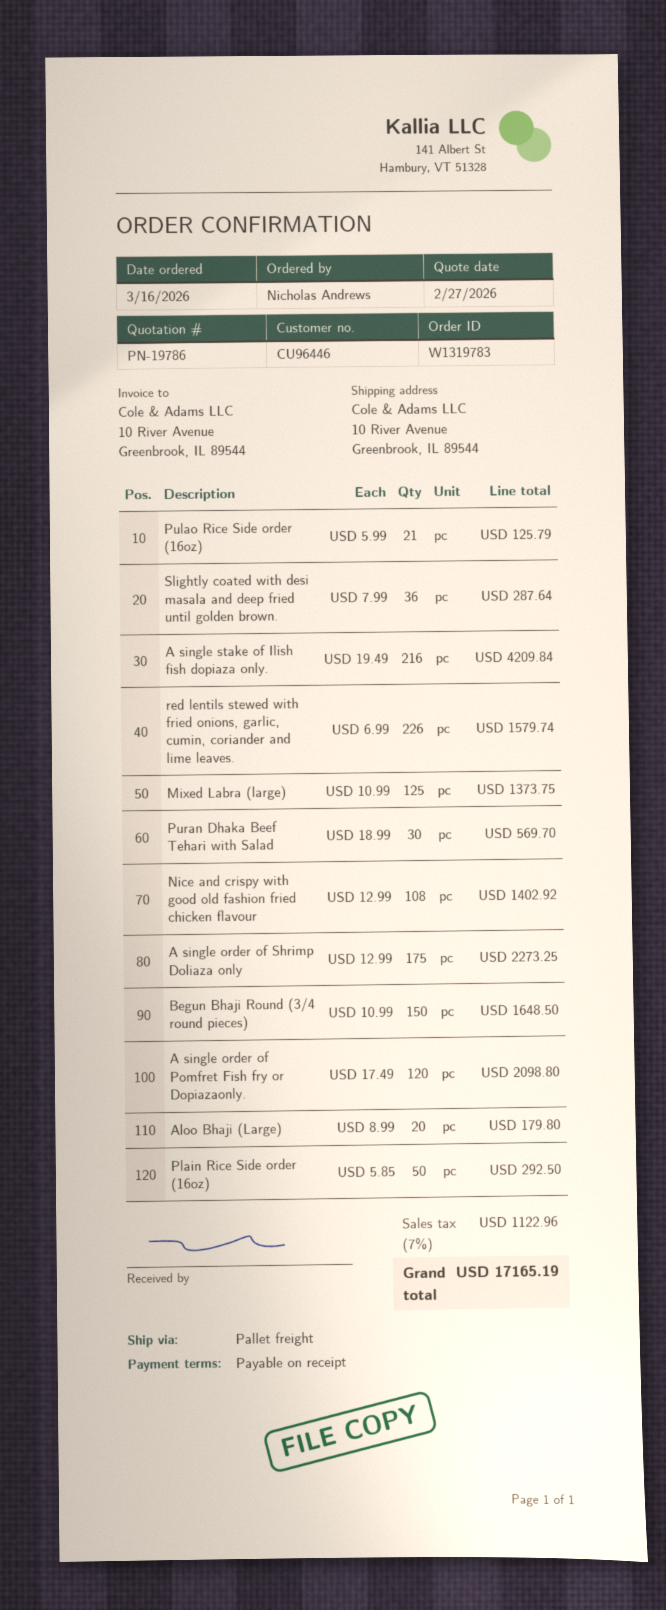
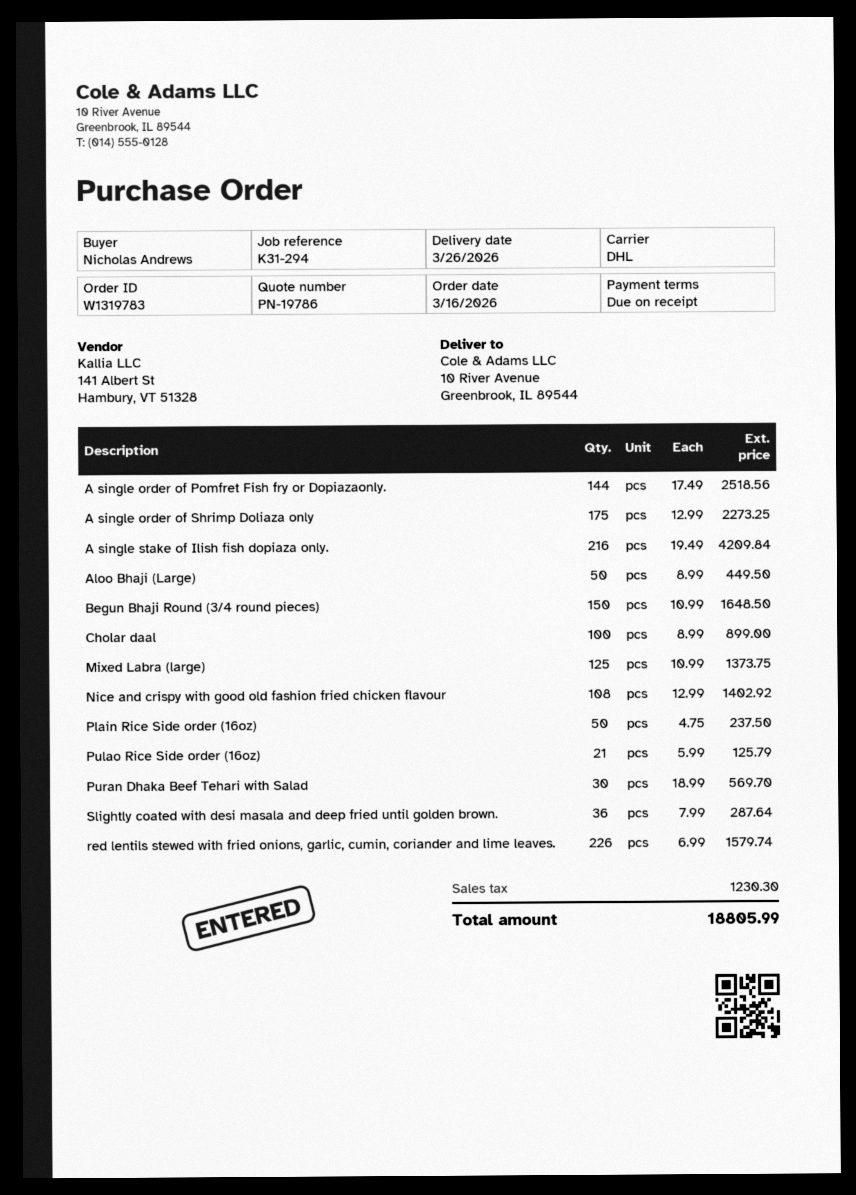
shipping method: pallet freight -> DHL
A single order of Pomfret Fish fry or Dopiazaonly.: 120 x 17.49 = 2098.80 -> 144 x 17.49 = 2518.56
Aloo Bhaji (Large): 20 x 8.99 = 179.80 -> 50 x 8.99 = 449.50
Plain Rice Side order (16oz): 50 x 5.85 = 292.50 -> 50 x 4.75 = 237.50
Cholar daal: none -> 100 x 8.99 = 899.00
tax: 1122.96 -> 1230.30
total: 17165.19 -> 18805.99

